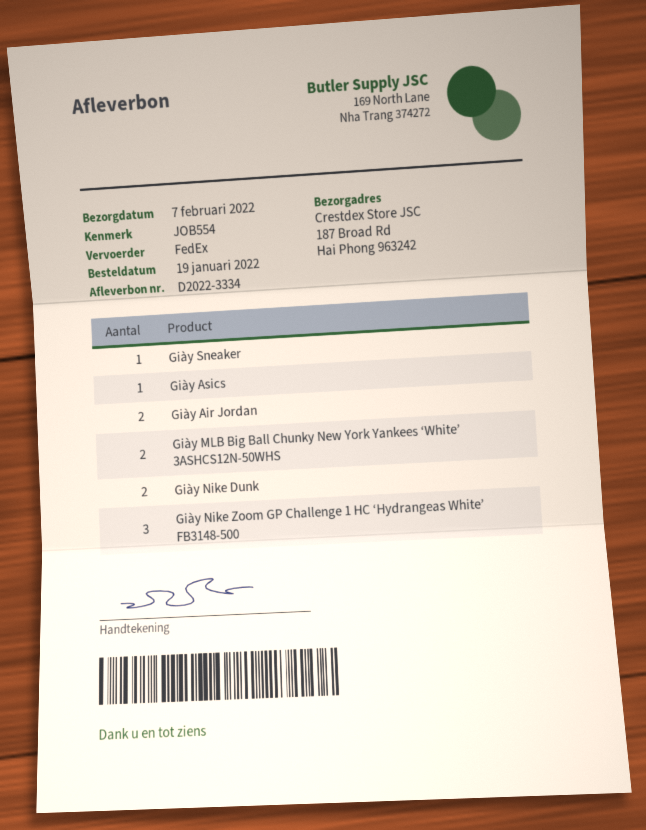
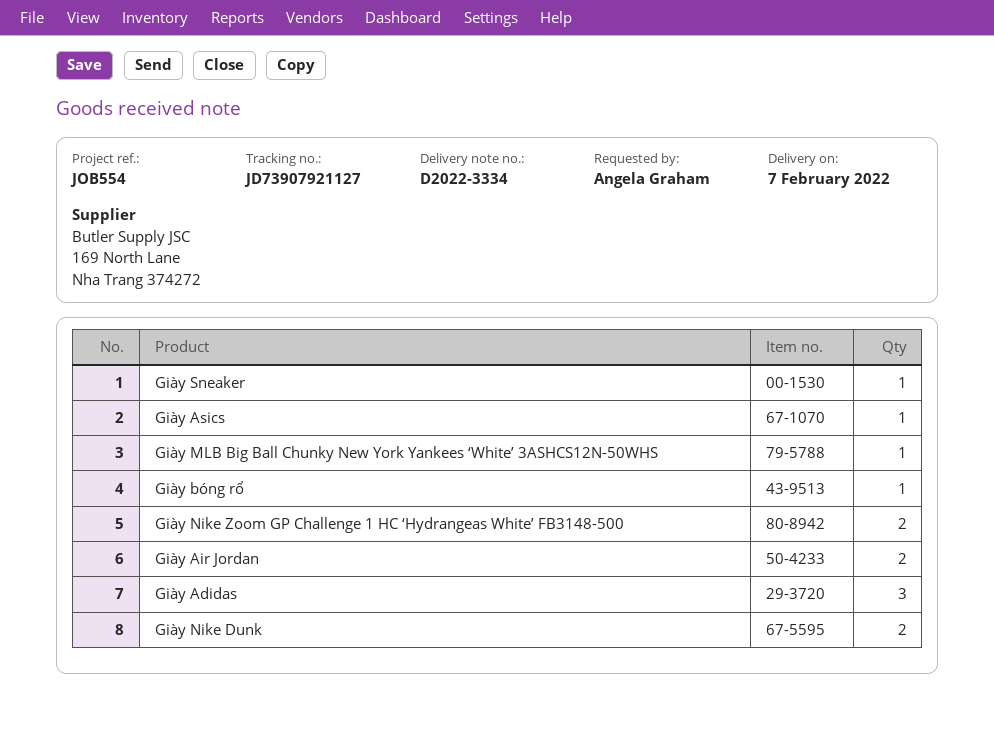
Giày MLB Big Ball Chunky New York Yankees ‘White’ 3ASHCS12N-50WHS: 2 -> 1
Giày Nike Zoom GP Challenge 1 HC ‘Hydrangeas White’ FB3148-500: 3 -> 2
Giày bóng rổ: none -> 1
Giày Adidas: none -> 3

